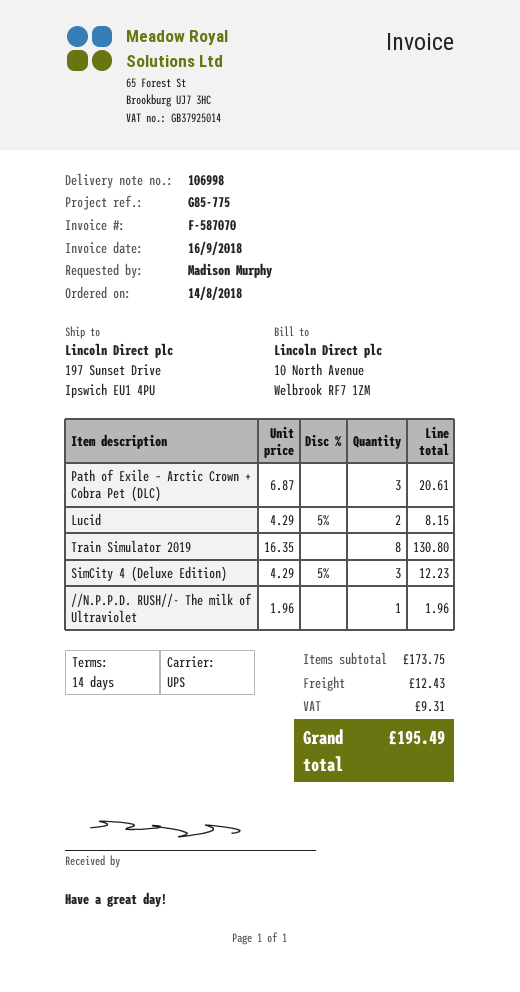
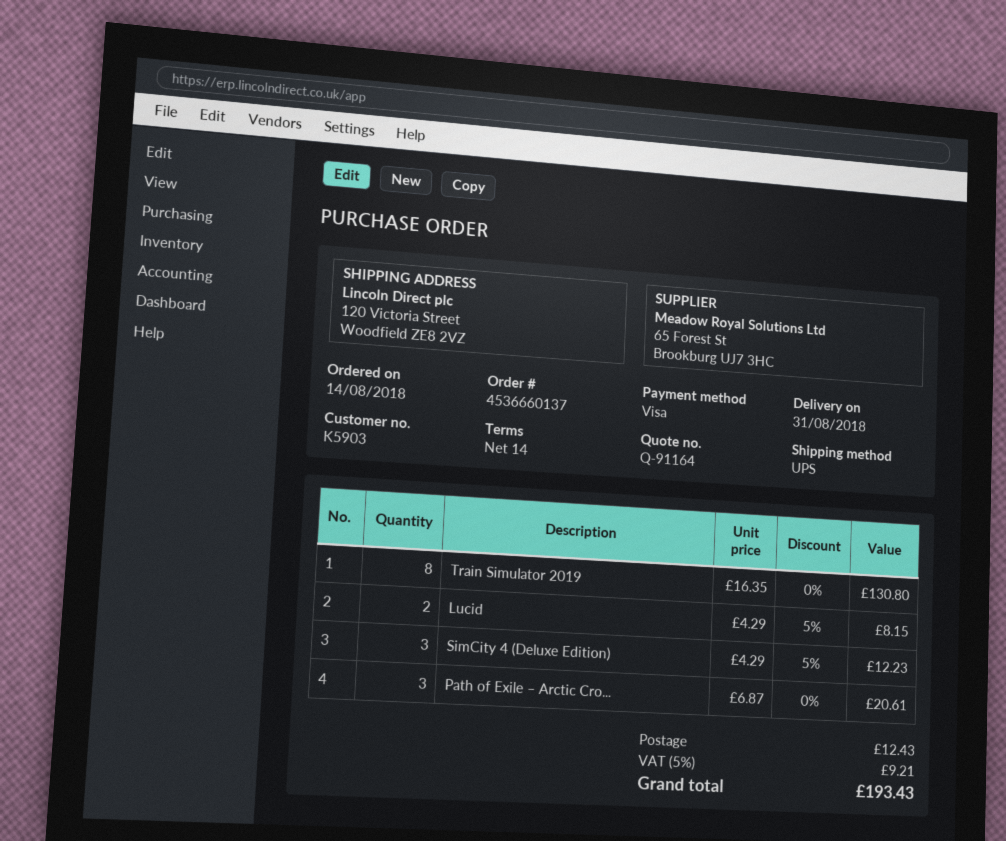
ship to: 197 Sunset Drive, Ipswich EU1 4PU -> 120 Victoria Street, Woodfield ZE8 2VZ
//N.P.P.D. RUSH//- The milk of Ultraviolet: 1 x 1.96 = 1.96 -> none
tax: 9.31 -> 9.21
total: 195.49 -> 193.43

